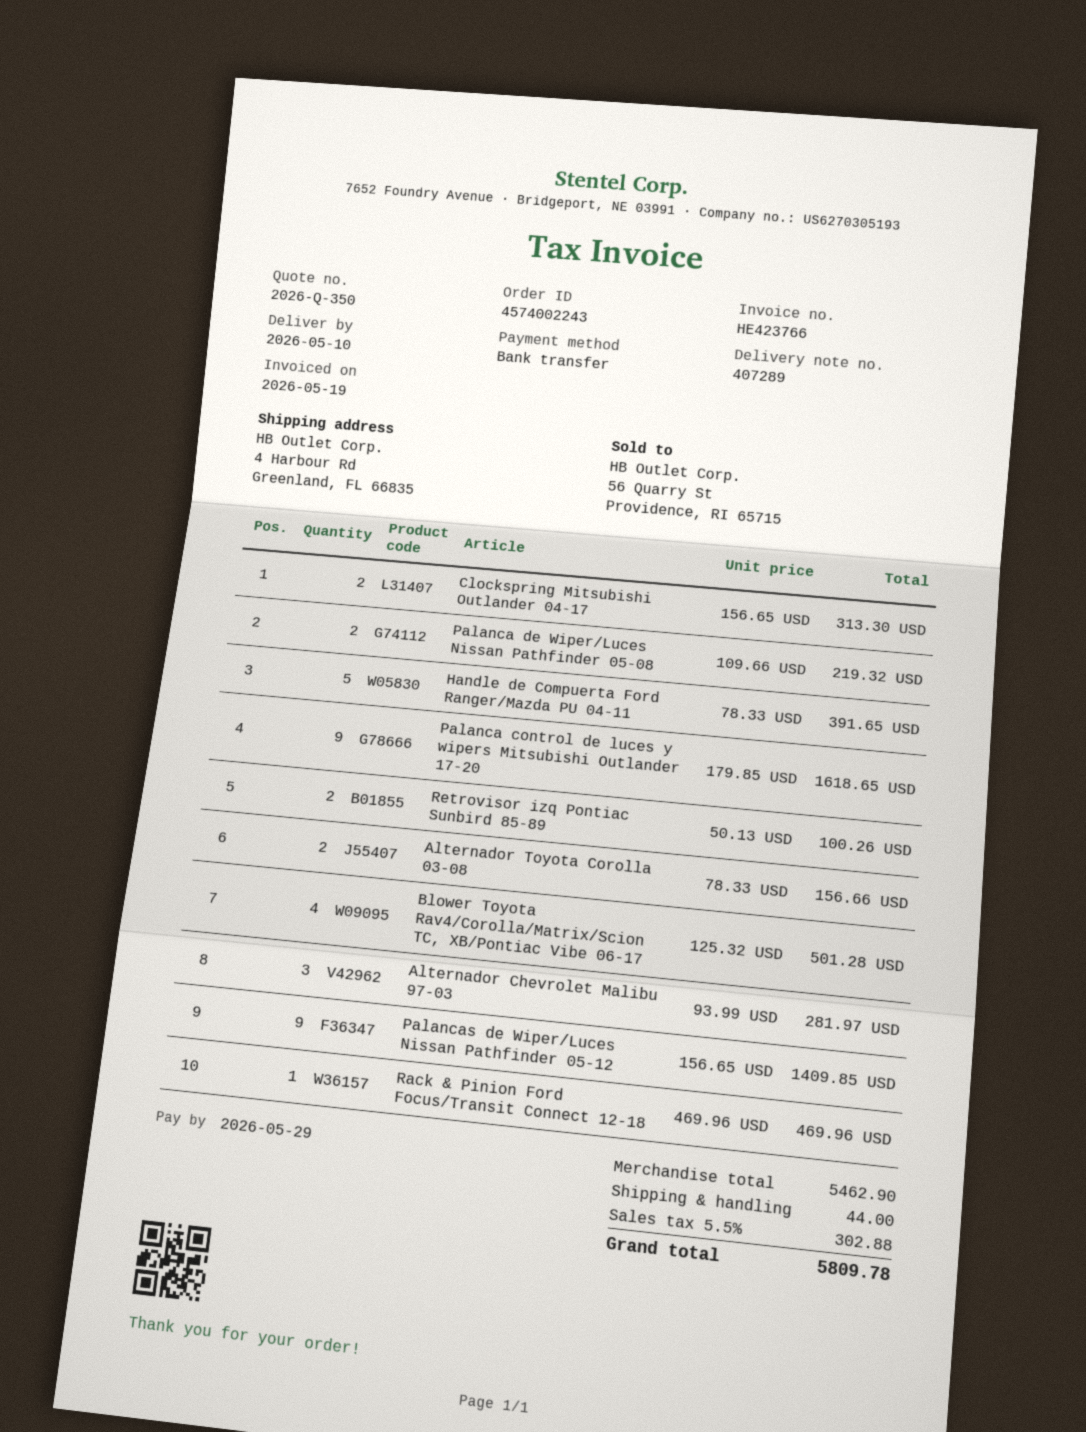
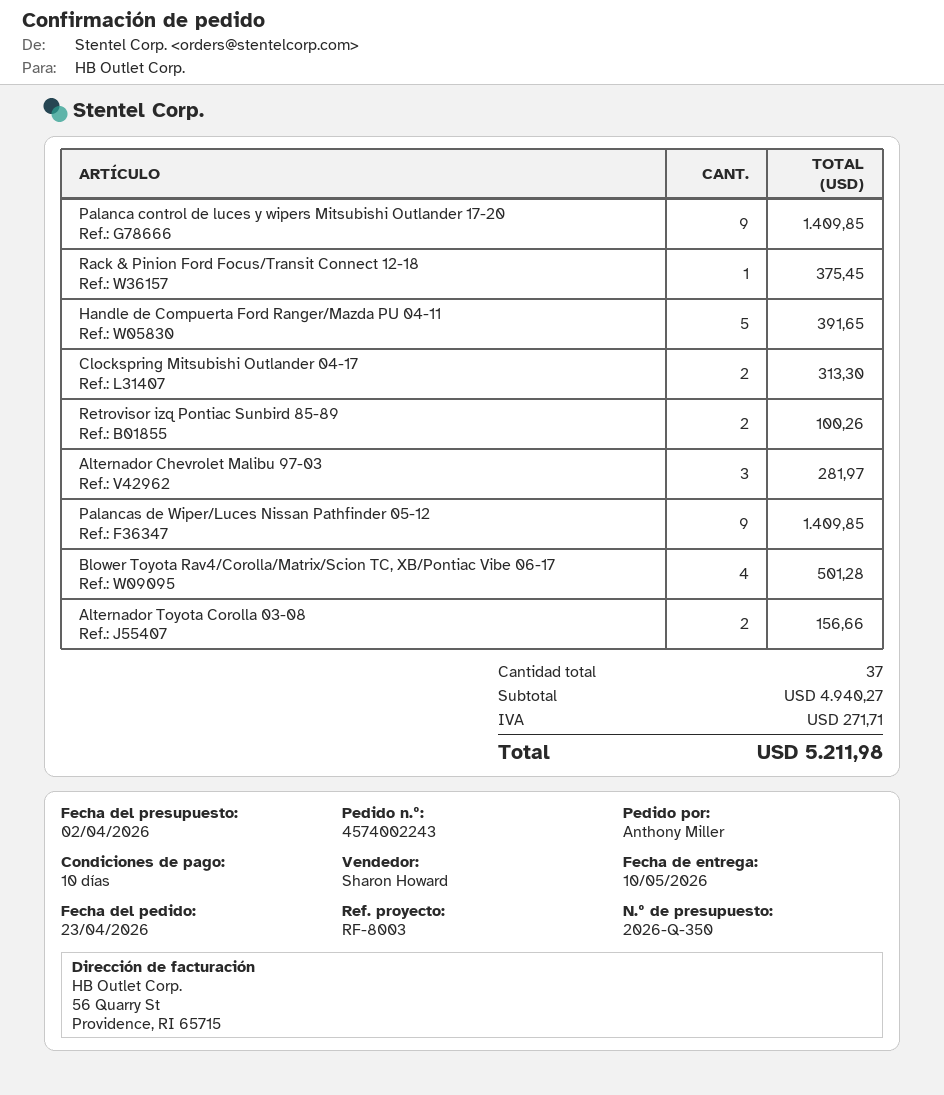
Palanca de Wiper/Luces Nissan Pathfinder 05-08: 2 for 219.32 -> none
Palanca control de luces y wipers Mitsubishi Outlander 17-20: 9 for 1618.65 -> 9 for 1409.85
Rack & Pinion Ford Focus/Transit Connect 12-18: 1 for 469.96 -> 1 for 375.45
subtotal: 5462.90 -> 4940.27
shipping: 44.00 -> none
tax: 302.88 -> 271.71
total: 5809.78 -> 5211.98

